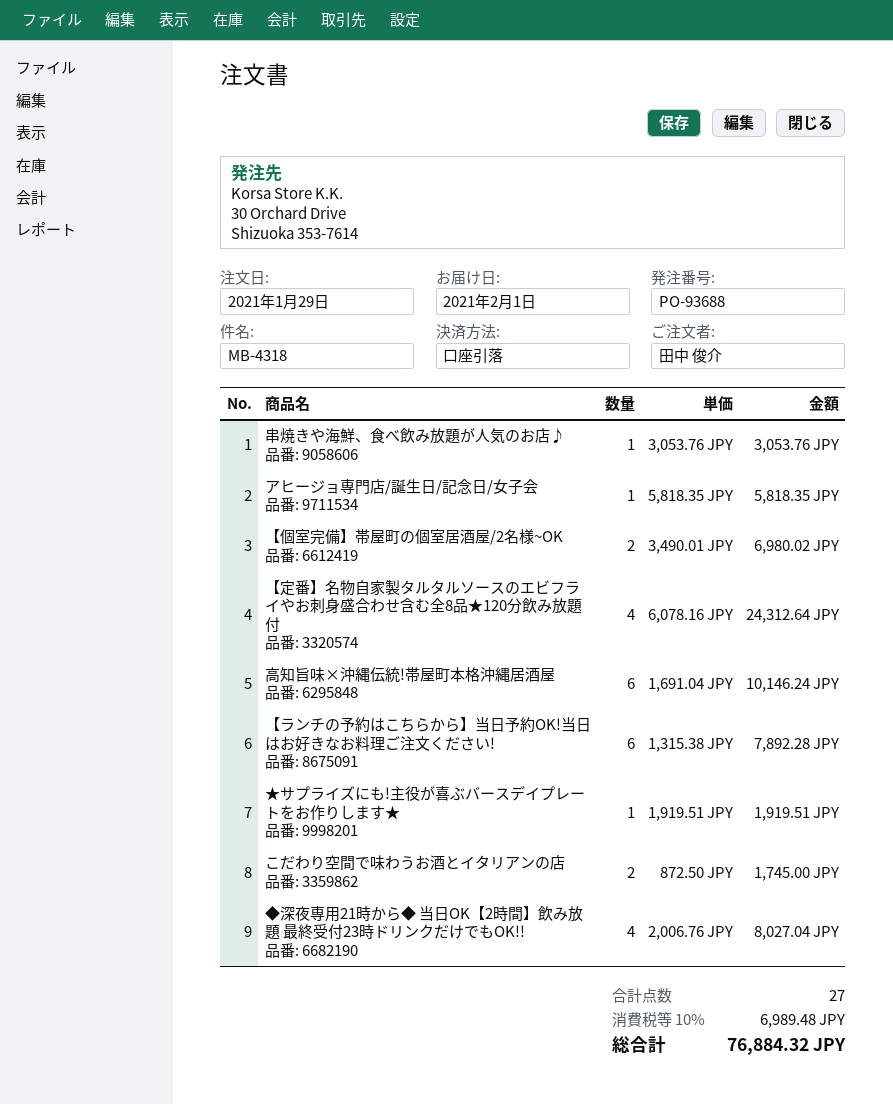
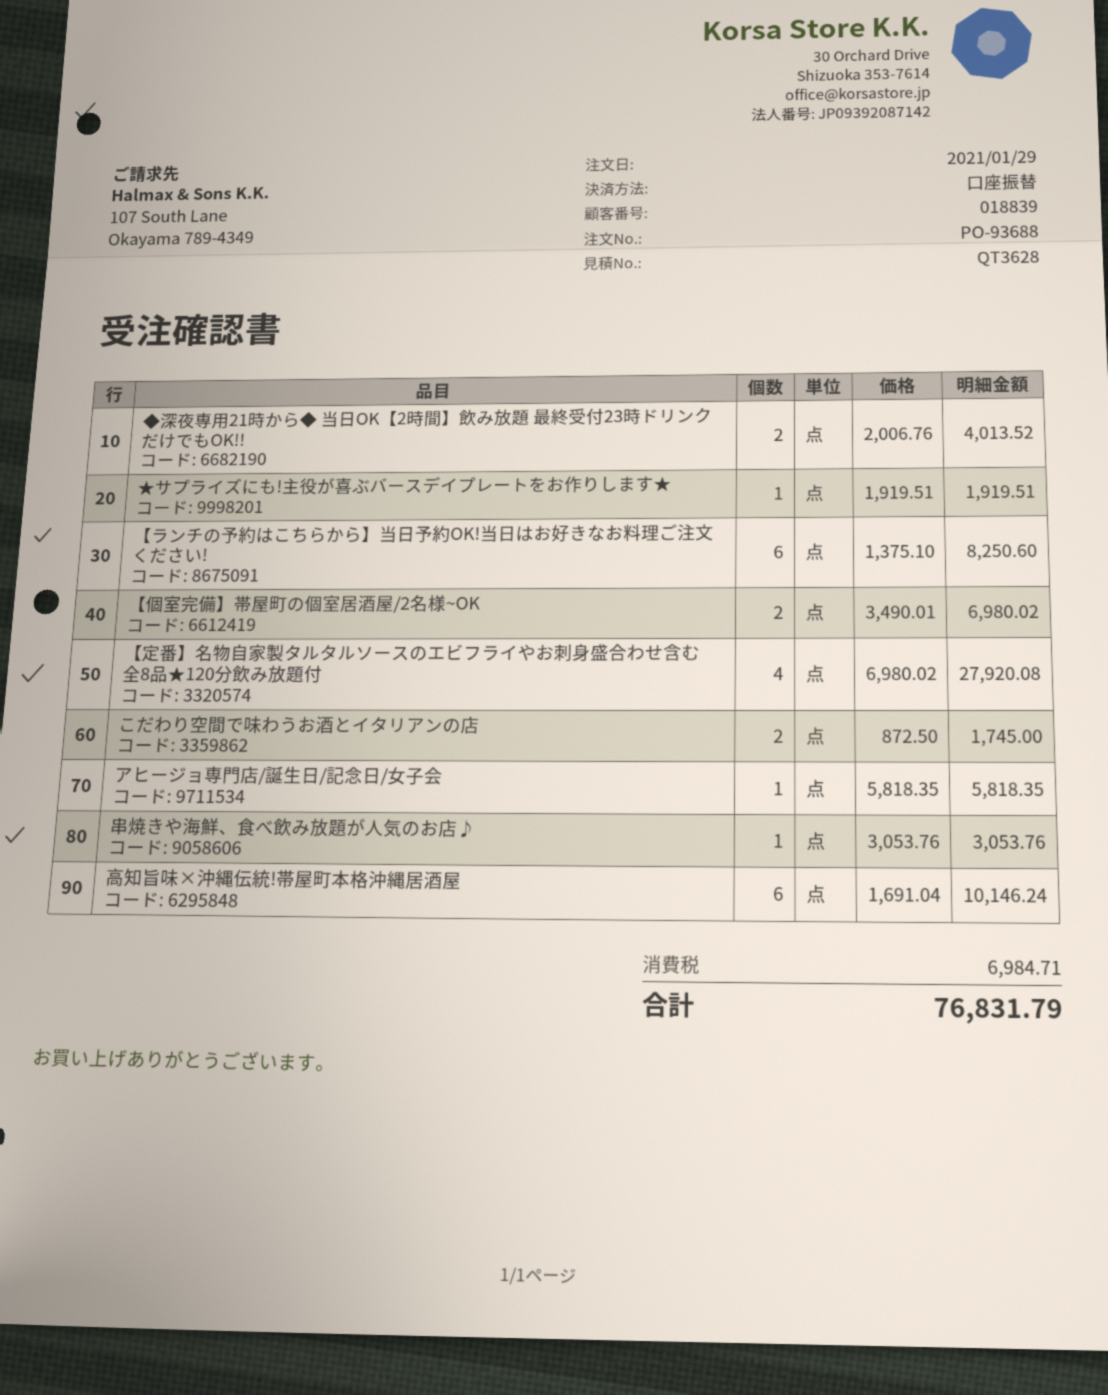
【定番】名物自家製タルタルソースのエビフライやお刺身盛合わせ含む全8品★120分飲み放題付: 4 x 6078.16 = 24312.64 -> 4 x 6980.02 = 27920.08
【ランチの予約はこちらから】当日予約OK!当日はお好きなお料理ご注文ください!: 6 x 1315.38 = 7892.28 -> 6 x 1375.10 = 8250.60
◆深夜専用21時から◆ 当日OK【2時間】飲み放題 最終受付23時ドリンクだけでもOK!!: 4 x 2006.76 = 8027.04 -> 2 x 2006.76 = 4013.52
tax: 6989.48 -> 6984.71
total: 76884.32 -> 76831.79

